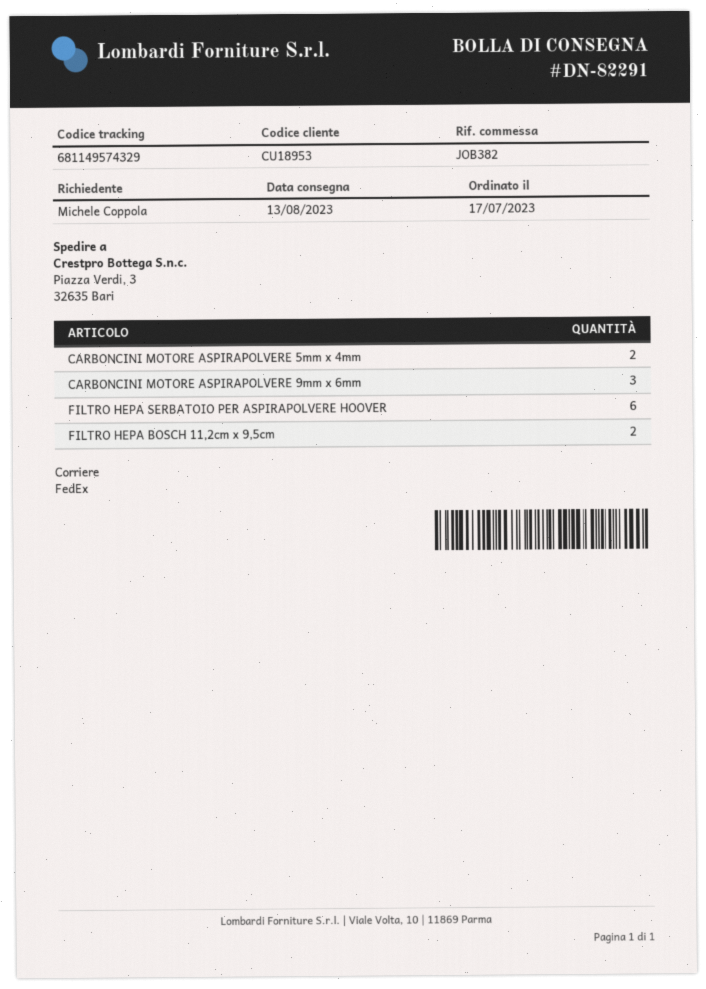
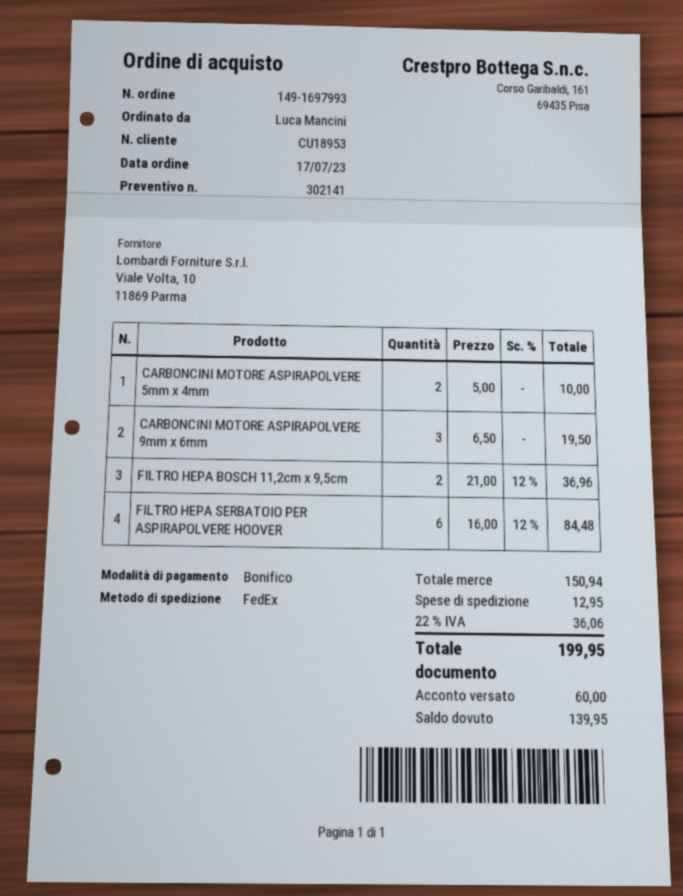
ordered by: Michele Coppola -> Luca Mancini

